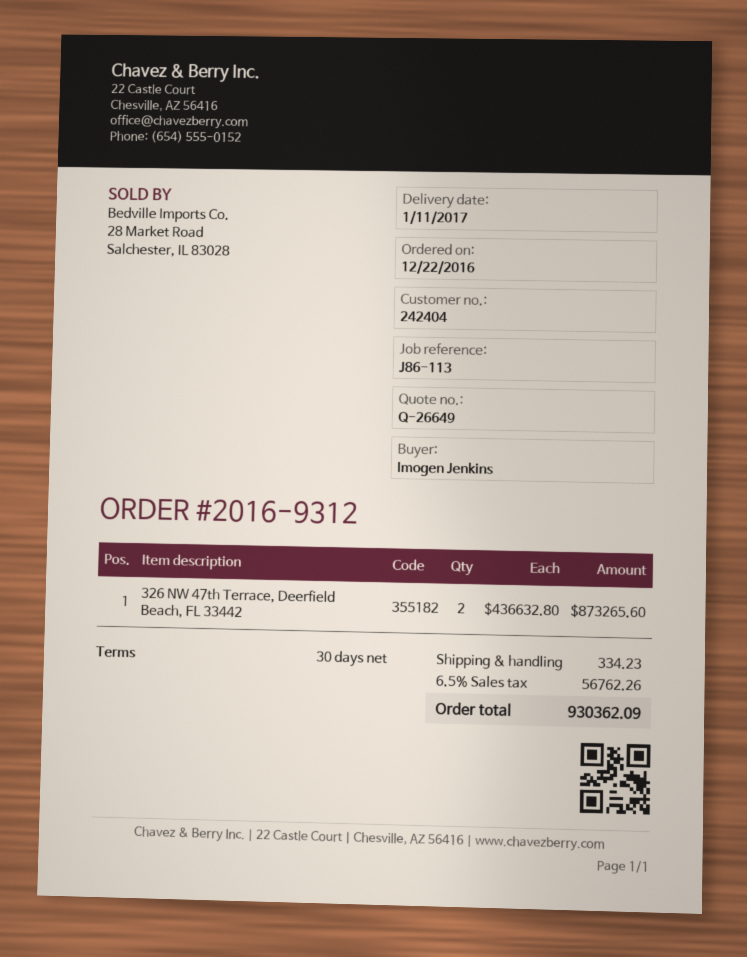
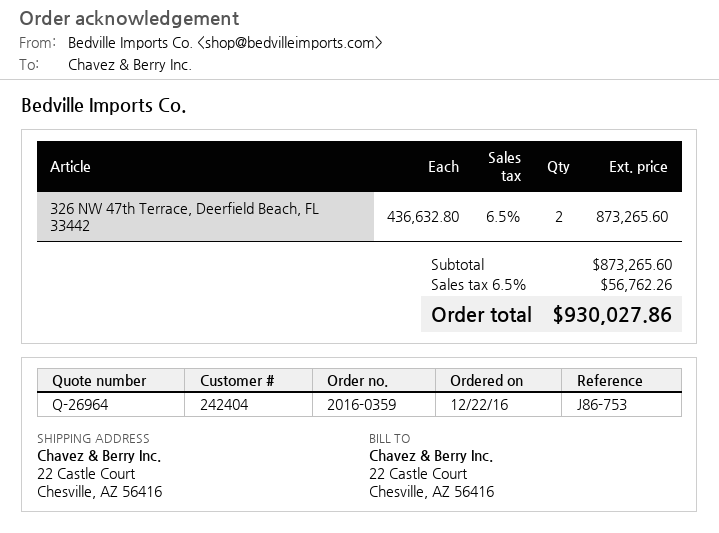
quote number: Q-26649 -> Q-26964
order number: 2016-9312 -> 2016-0359
reference: J86-113 -> J86-753
shipping: 334.23 -> none
total: 930362.09 -> 930027.86

